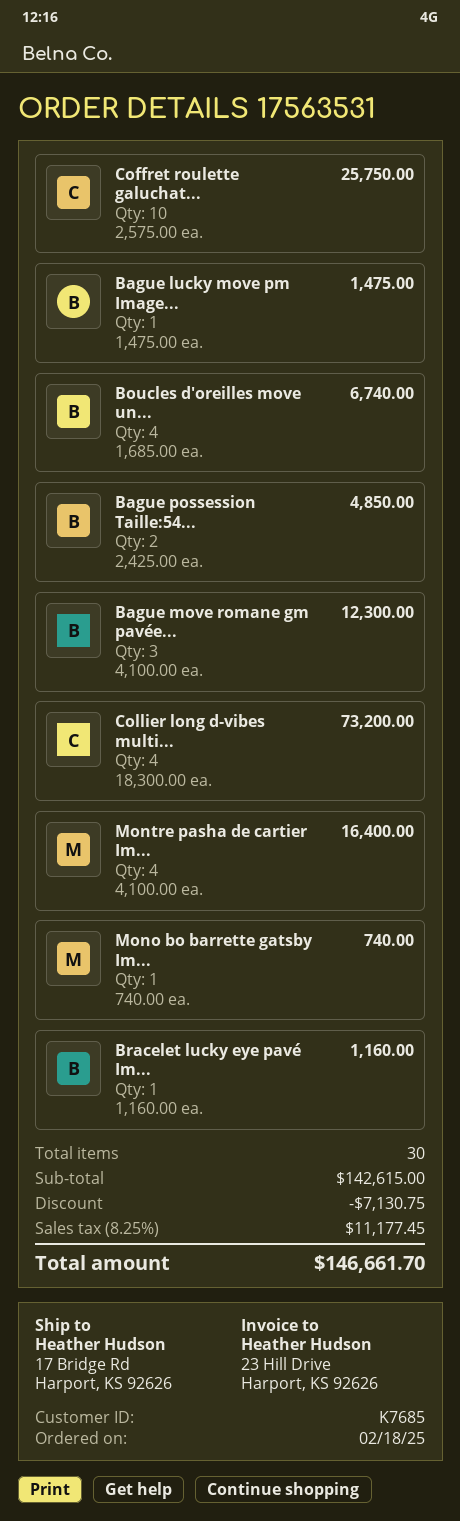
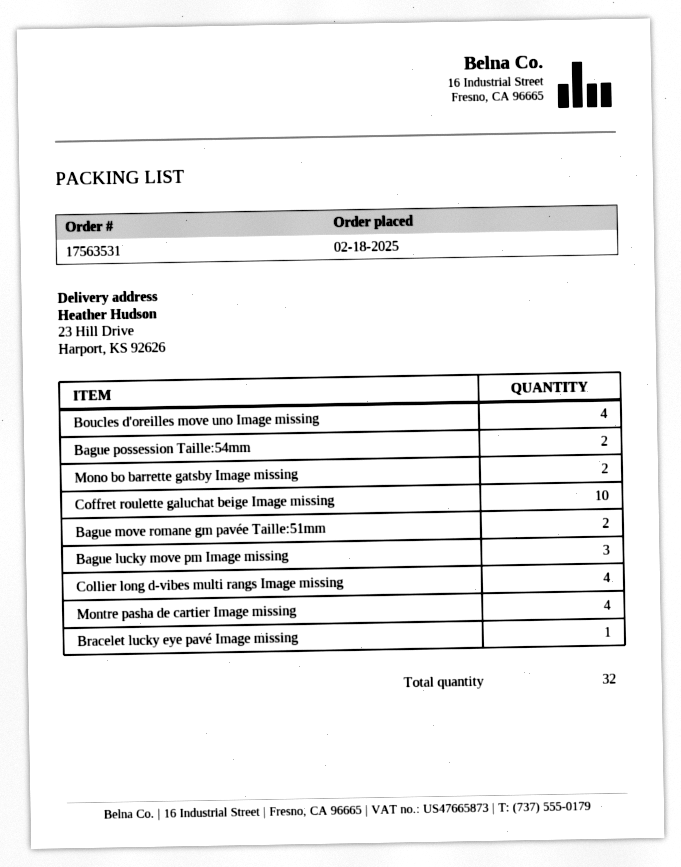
ship to: 17 Bridge Rd, Harport, KS 92626 -> 23 Hill Drive, Harport, KS 92626
Bague lucky move pm Image...: 1 -> 3
Bague move romane gm pavée...: 3 -> 2
Mono bo barrette gatsby Im...: 1 -> 2
total quantity: 30 -> 32

